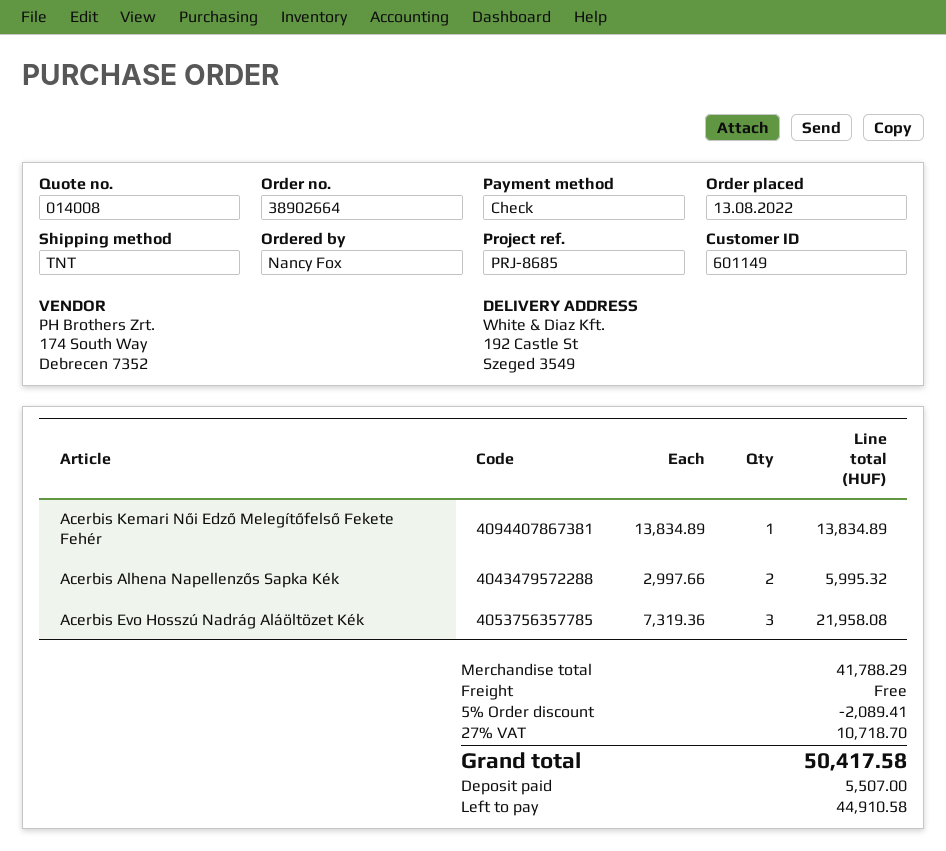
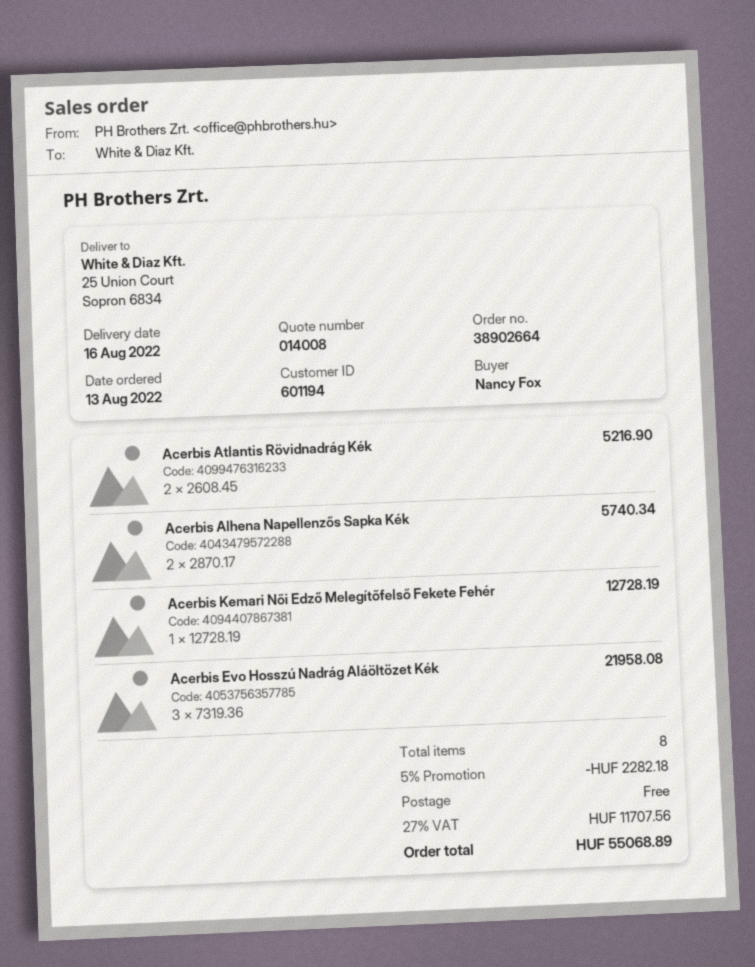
customer number: 601149 -> 601194
ship to: 192 Castle St, Szeged 3549 -> 25 Union Court, Sopron 6834
Acerbis Kemari Női Edző Melegítőfelső Fekete Fehér: 1 x 13834.89 = 13834.89 -> 1 x 12728.19 = 12728.19
Acerbis Alhena Napellenzős Sapka Kék: 2 x 2997.66 = 5995.32 -> 2 x 2870.17 = 5740.34
Acerbis Atlantis Rövidnadrág Kék: none -> 2 x 2608.45 = 5216.90
discount: 5% = 2089.41 -> 5% = 2282.18
tax: 27% = 10718.70 -> 27% = 11707.56
total: 50417.58 -> 55068.89

